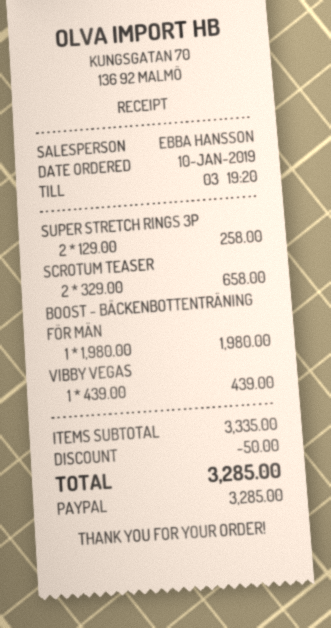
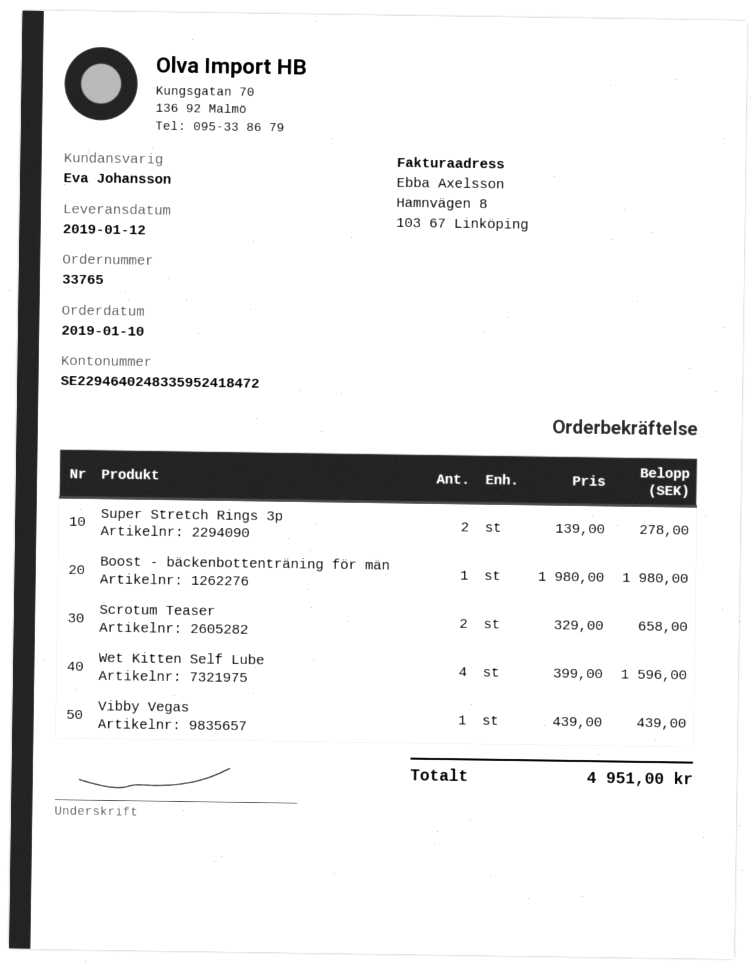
sales rep: EBBA HANSSON -> Eva Johansson
SUPER STRETCH RINGS 3P: 2 x 129.00 = 258.00 -> 2 x 139.00 = 278.00
Wet Kitten Self Lube: none -> 4 x 399.00 = 1596.00
discount: 50.00 -> none
total: 3285.00 -> 4951.00

